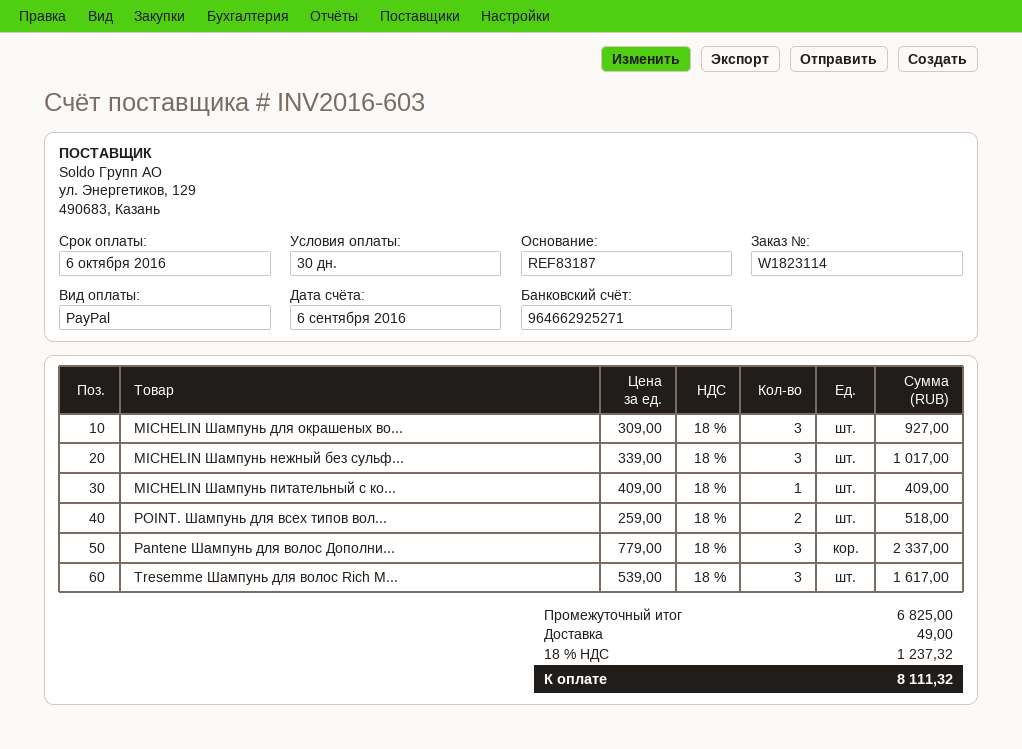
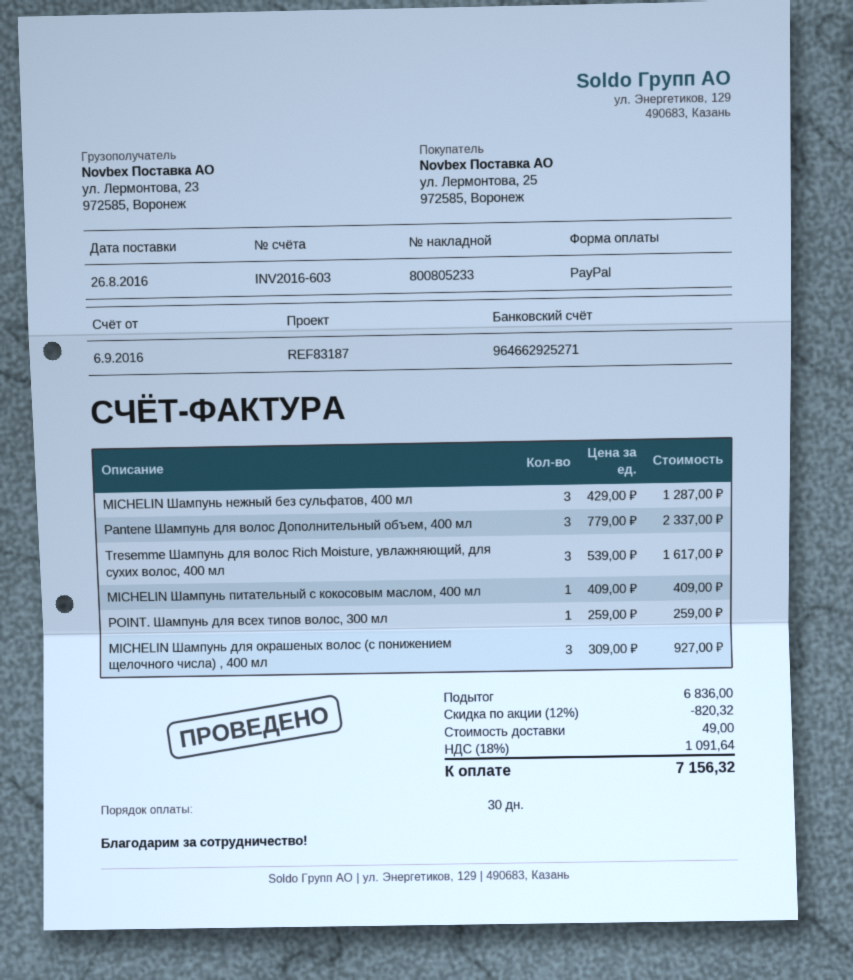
MICHELIN Шампунь нежный без сульф...: 3 x 339.00 = 1017.00 -> 3 x 429.00 = 1287.00
POINT. Шампунь для всех типов вол...: 2 x 259.00 = 518.00 -> 1 x 259.00 = 259.00
subtotal: 6825.00 -> 6836.00
discount: none -> 12% = 820.32
tax: 18% = 1237.32 -> 18% = 1091.64
total: 8111.32 -> 7156.32

